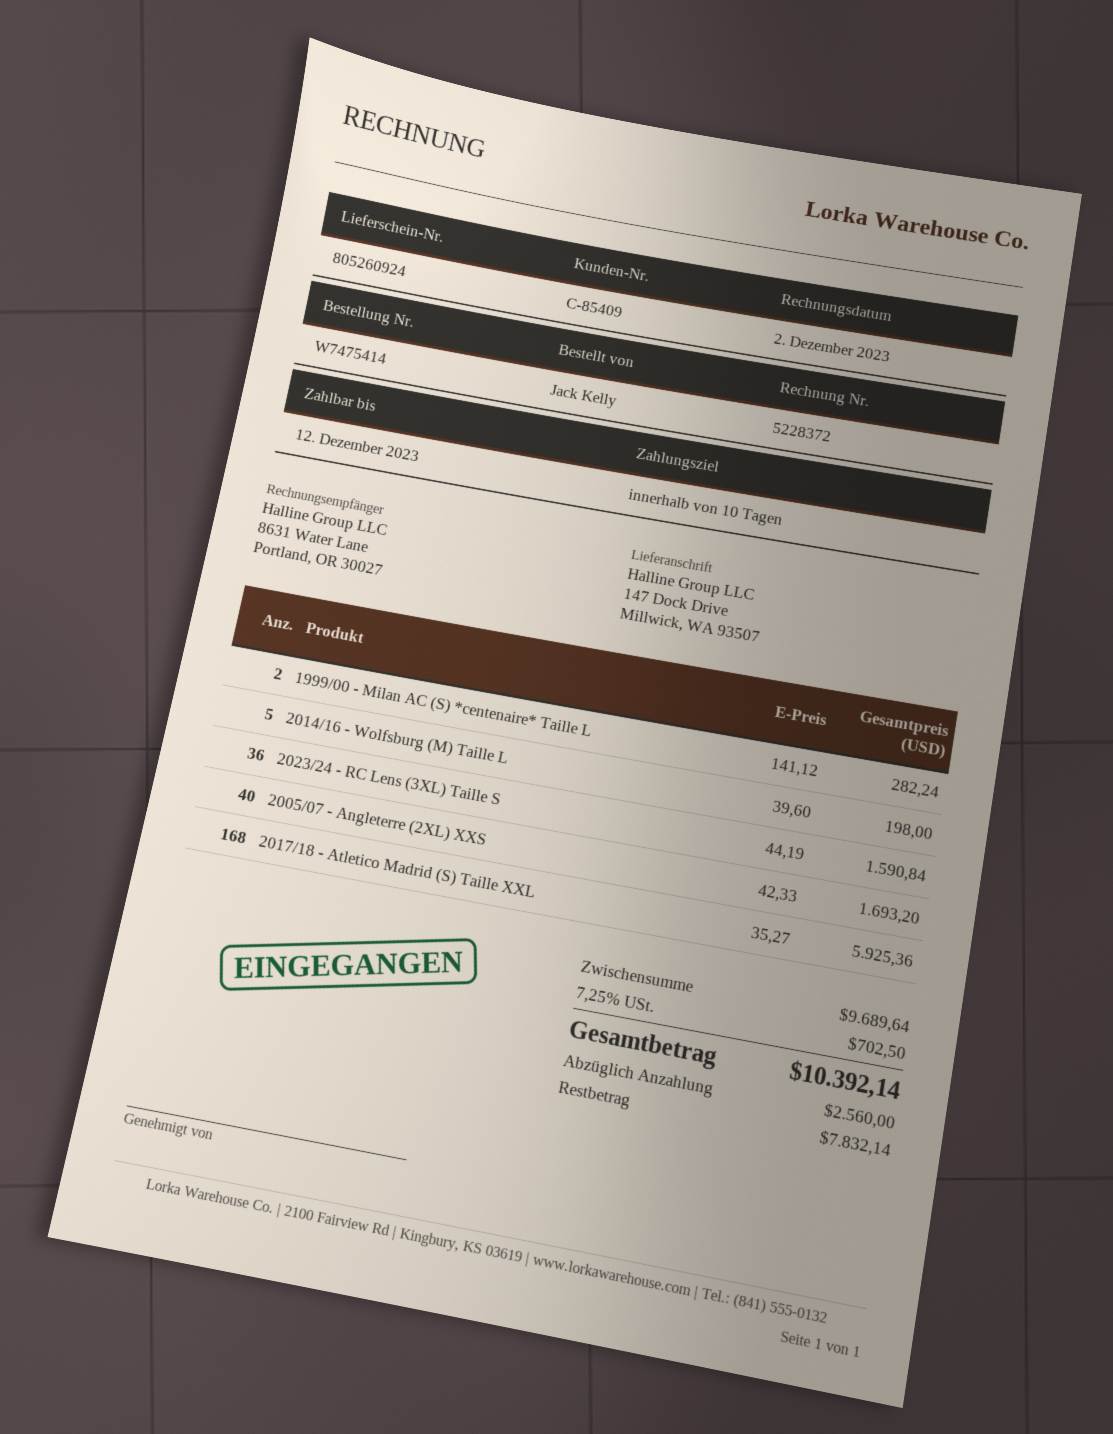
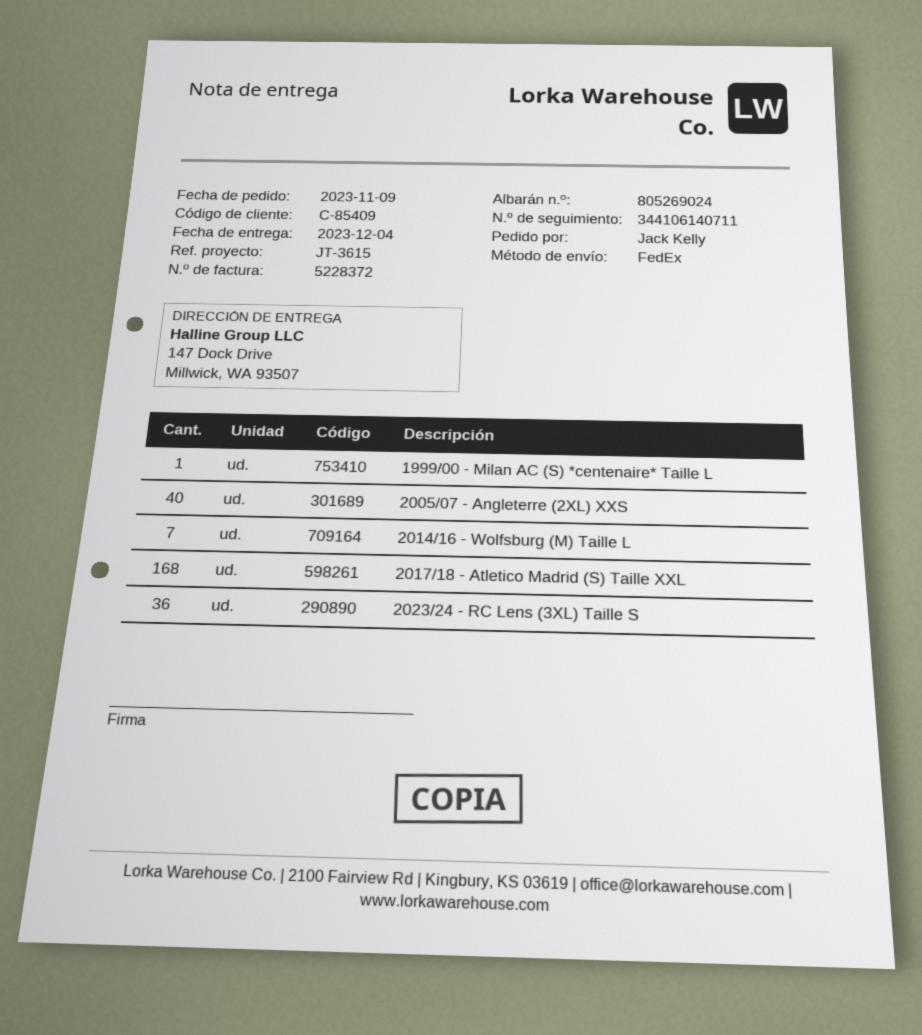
delivery note number: 805260924 -> 805269024
1999/00 - Milan AC (S) *centenaire* Taille L: 2 -> 1
2014/16 - Wolfsburg (M) Taille L: 5 -> 7

